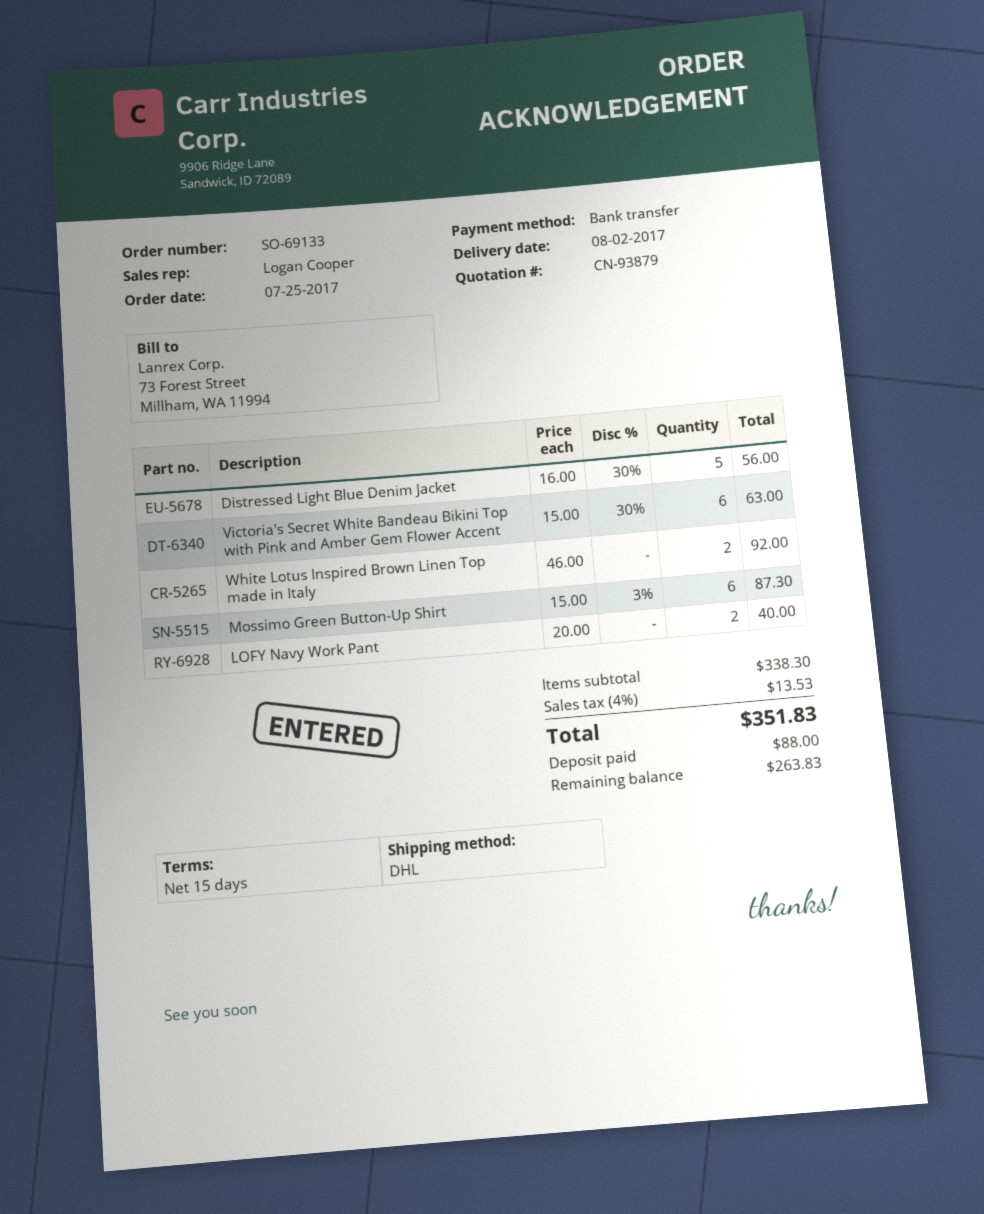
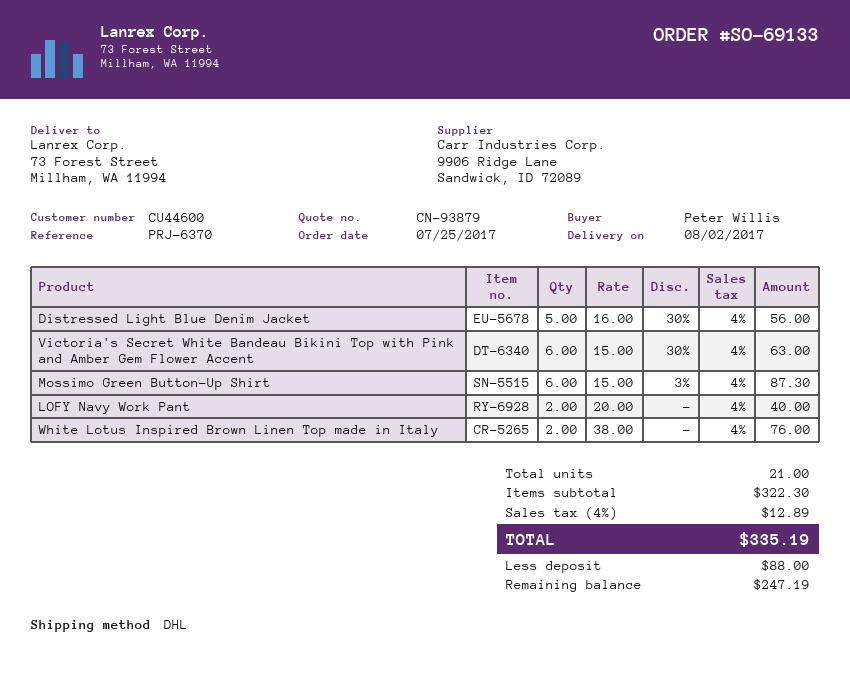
White Lotus Inspired Brown Linen Top made in Italy: 2 x 46.00 = 92.00 -> 2 x 38.00 = 76.00
subtotal: 338.30 -> 322.30
tax: 4% = 13.53 -> 4% = 12.89
total: 351.83 -> 335.19
balance: 263.83 -> 247.19

